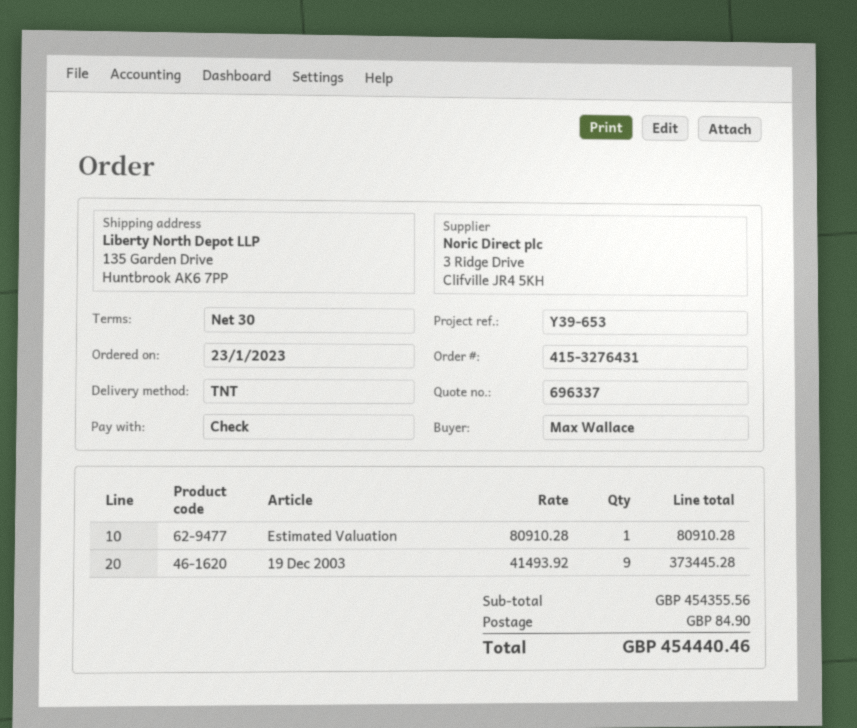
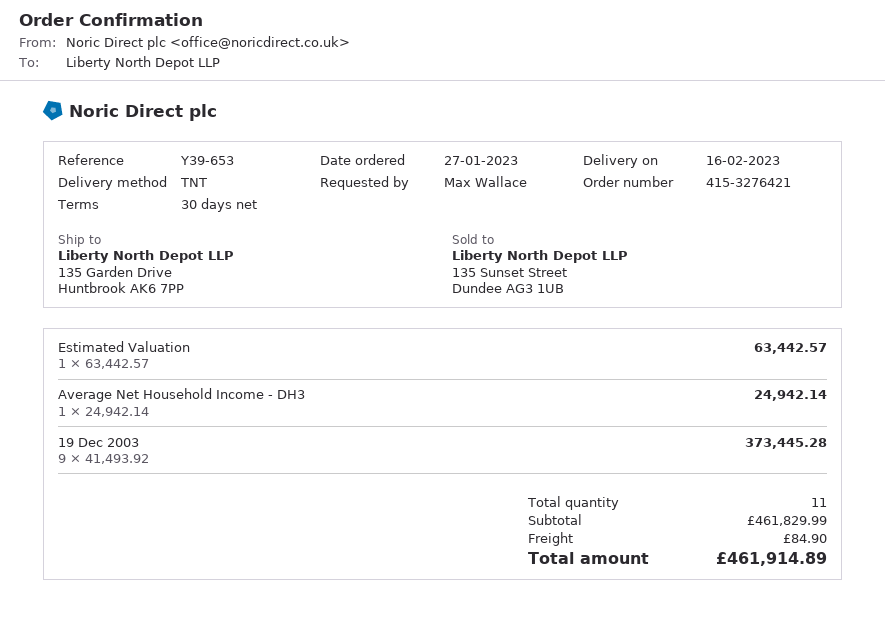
order number: 415-3276431 -> 415-3276421
order date: 2023-01-23 -> 2023-01-27
Estimated Valuation: 1 x 80910.28 = 80910.28 -> 1 x 63442.57 = 63442.57
Average Net Household Income - DH3: none -> 1 x 24942.14 = 24942.14
subtotal: 454355.56 -> 461829.99
total: 454440.46 -> 461914.89

